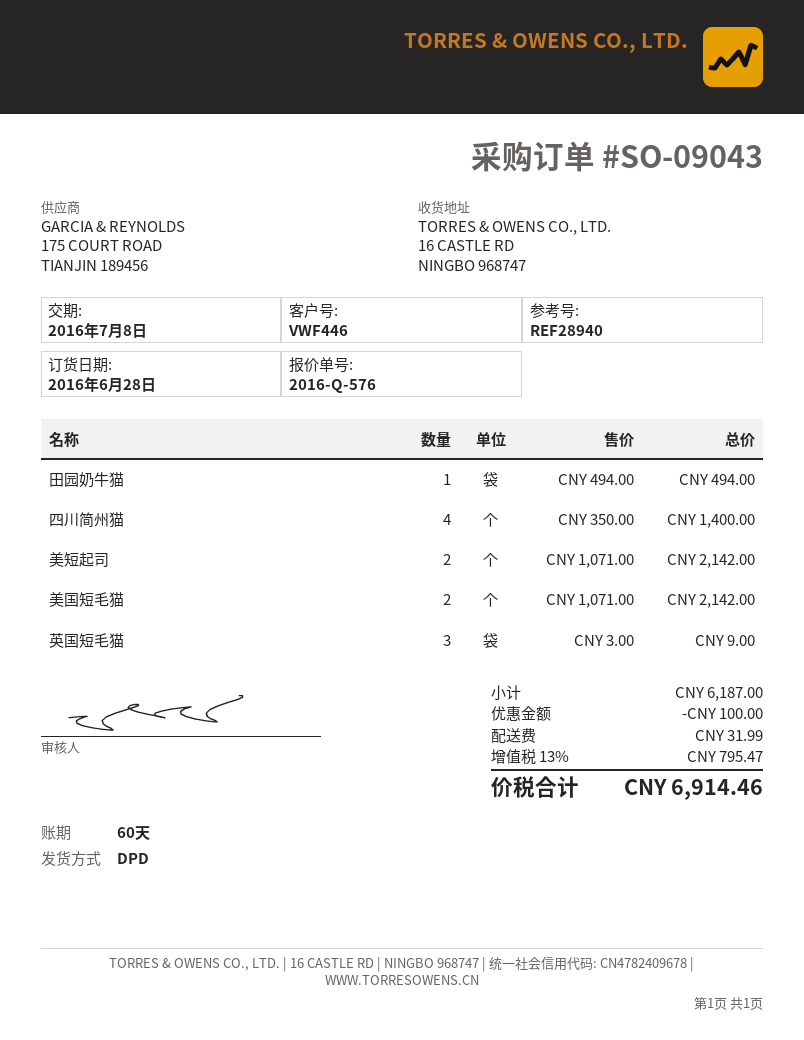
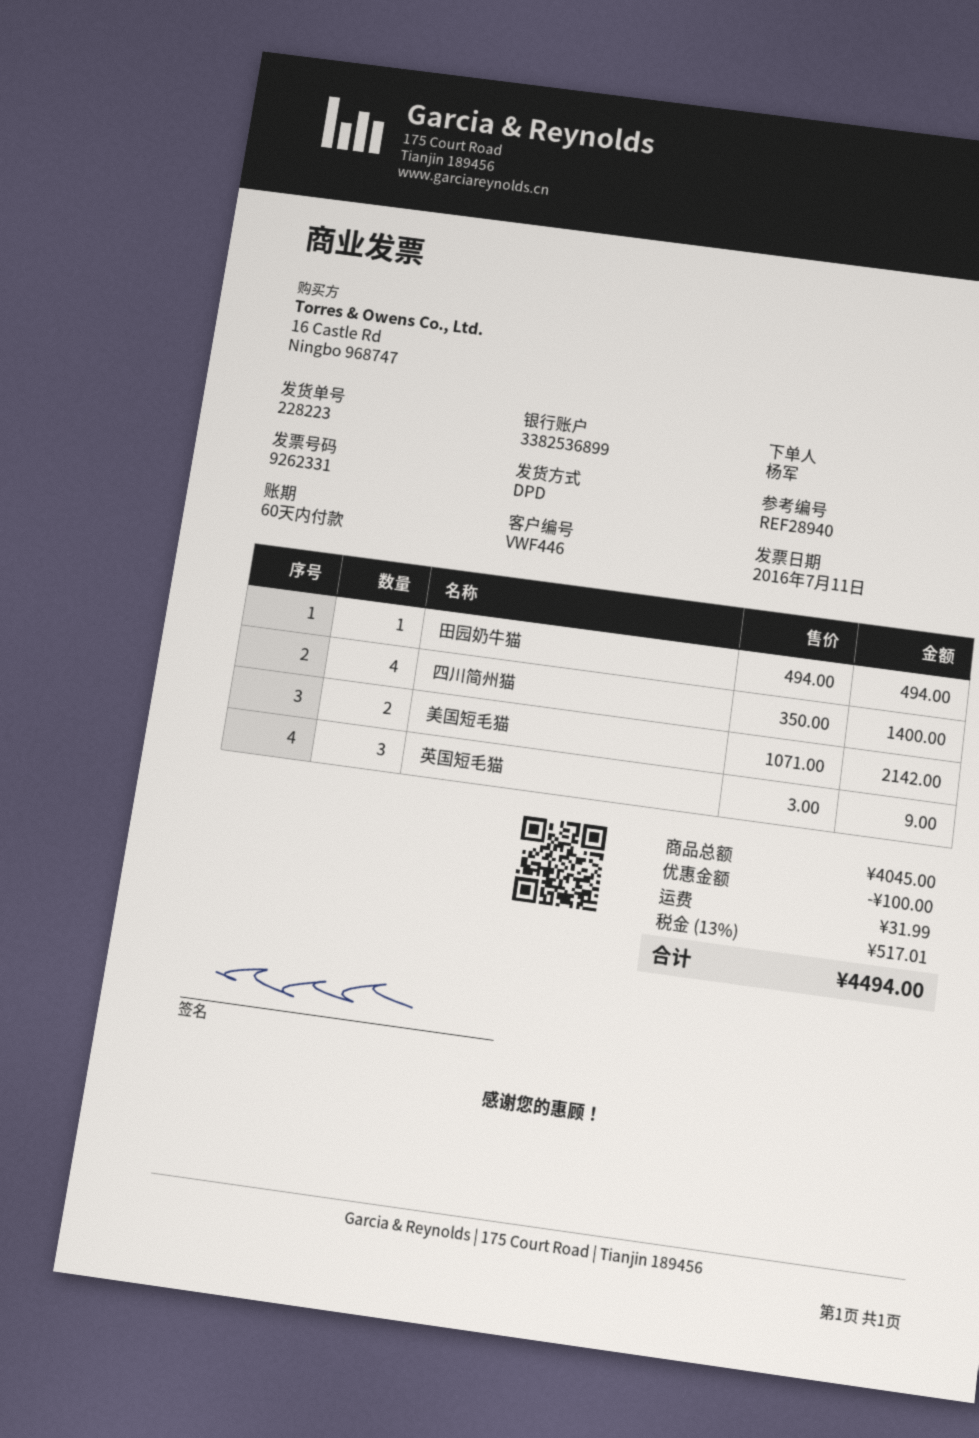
美短起司: 2 x 1071.00 = 2142.00 -> none
subtotal: 6187.00 -> 4045.00
tax: 13% = 795.47 -> 13% = 517.01
total: 6914.46 -> 4494.00

